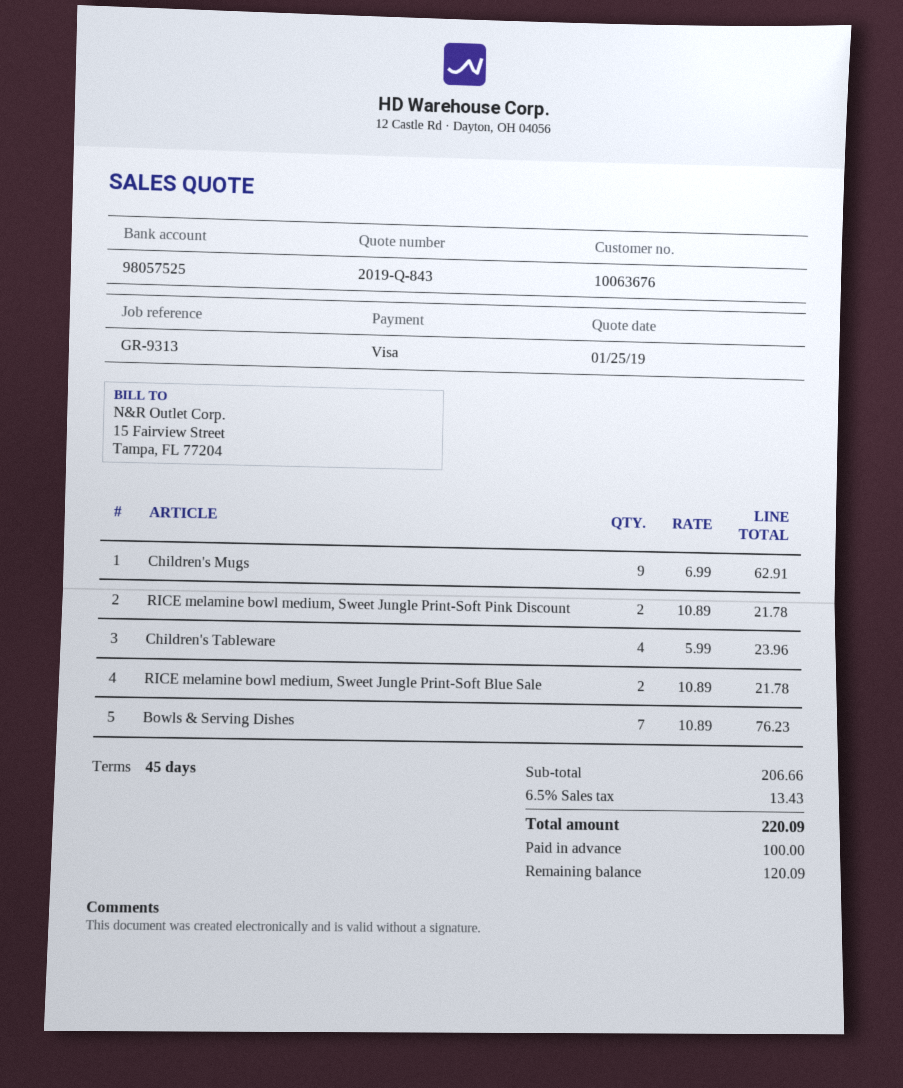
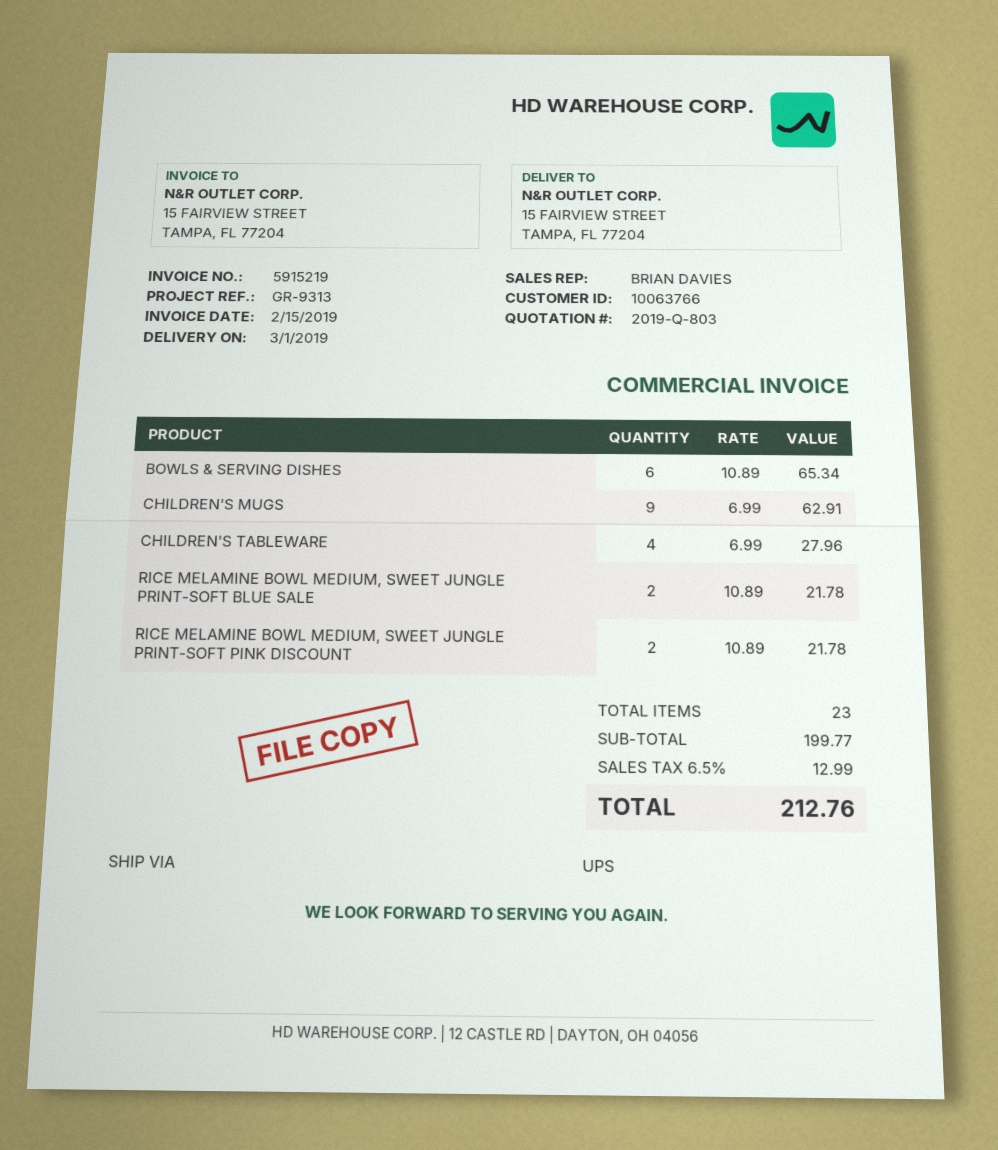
quote number: 2019-Q-843 -> 2019-Q-803
customer number: 10063676 -> 10063766
Children's Tableware: 4 x 5.99 = 23.96 -> 4 x 6.99 = 27.96
Bowls & Serving Dishes: 7 x 10.89 = 76.23 -> 6 x 10.89 = 65.34
subtotal: 206.66 -> 199.77
tax: 6.5% = 13.43 -> 6.5% = 12.99
total: 220.09 -> 212.76

